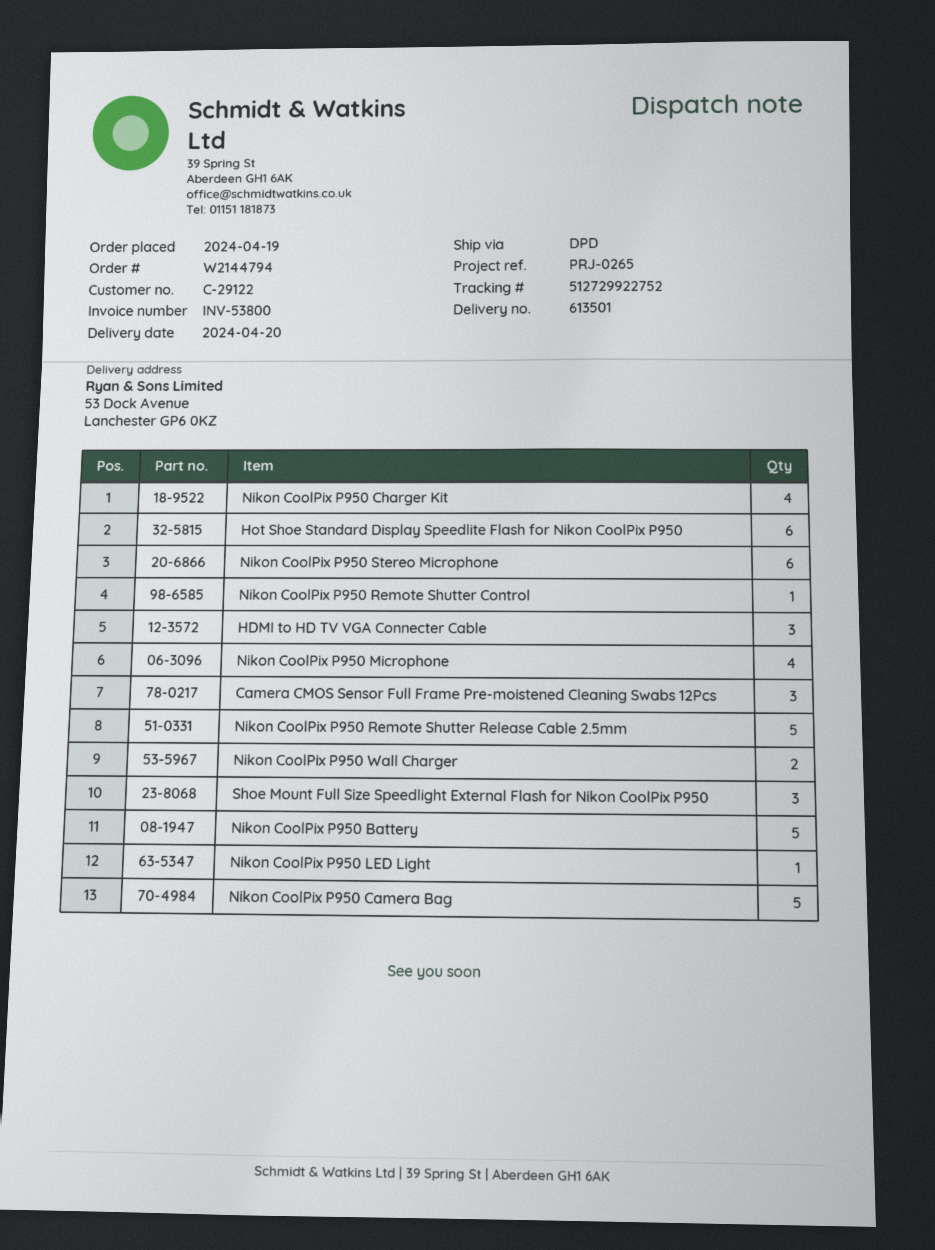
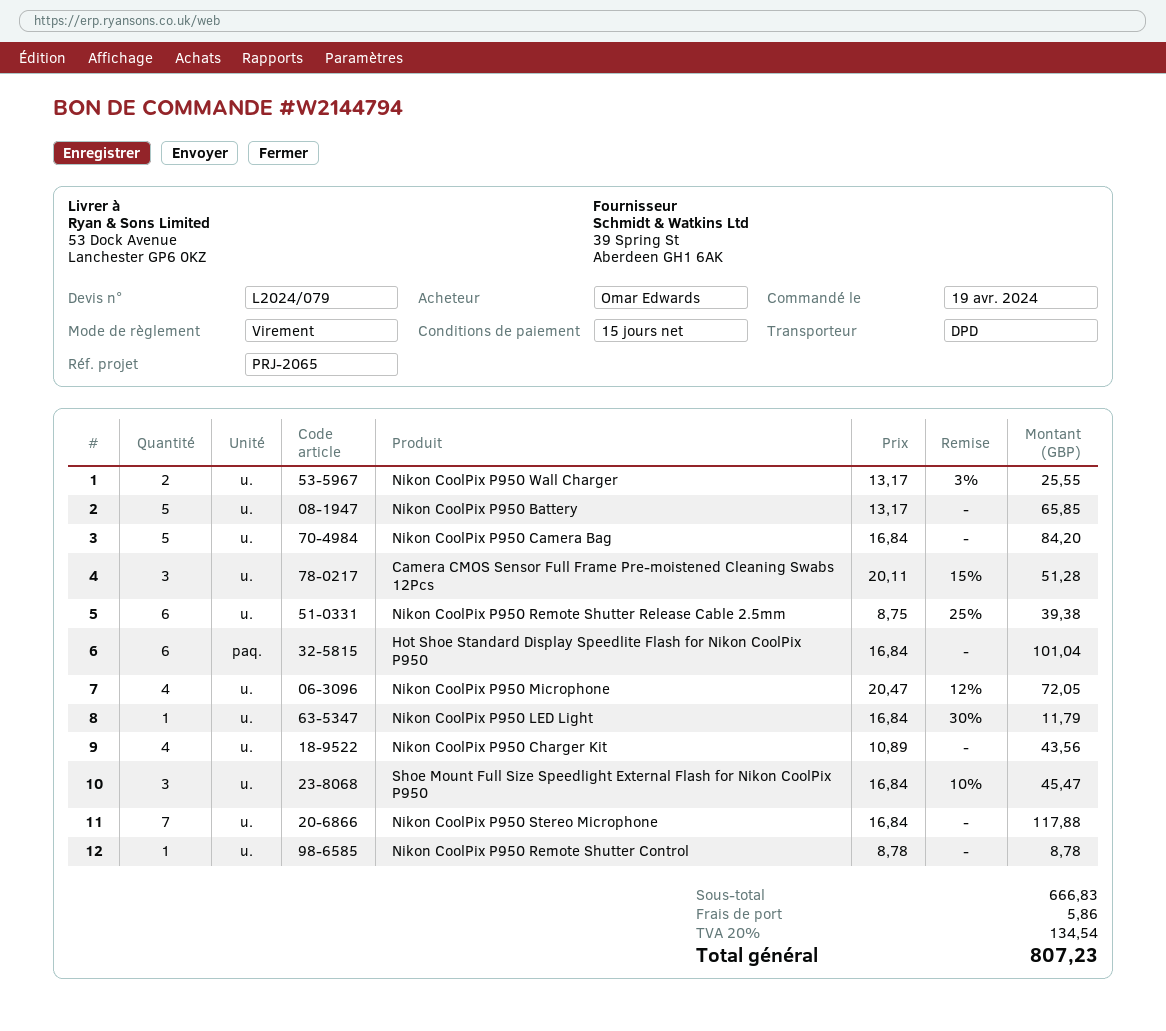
reference: PRJ-0265 -> PRJ-2065
Nikon CoolPix P950 Stereo Microphone: 6 -> 7
HDMI to HD TV VGA Connecter Cable: 3 -> none
Nikon CoolPix P950 Remote Shutter Release Cable 2.5mm: 5 -> 6

